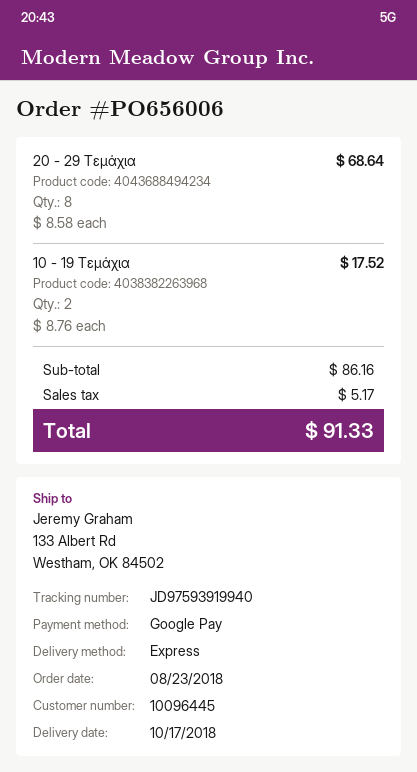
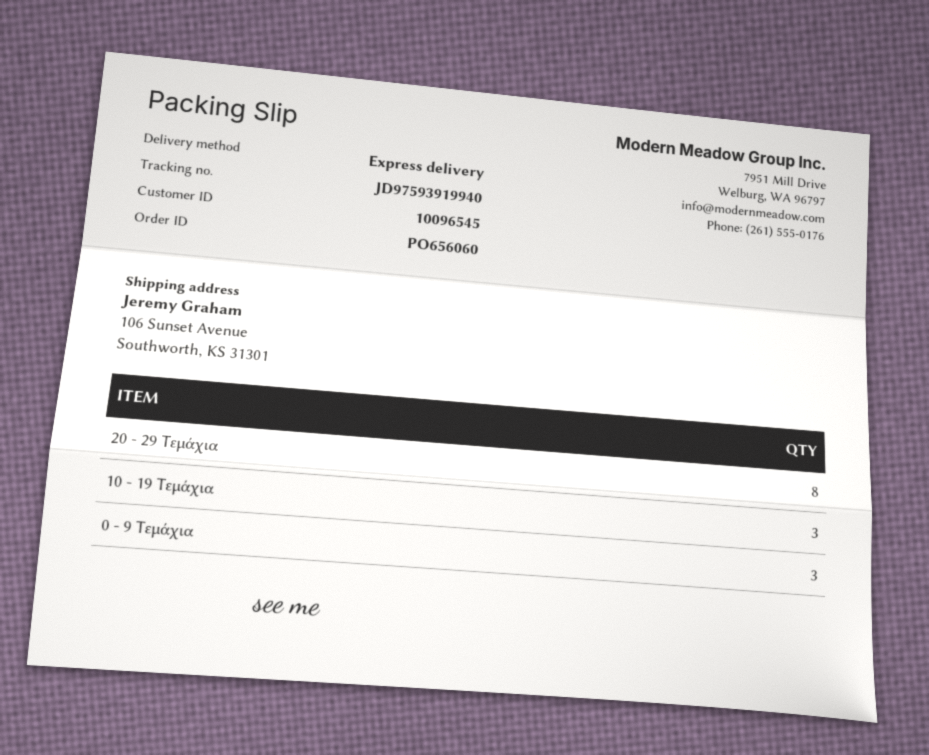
order number: PO656006 -> PO656060
customer number: 10096445 -> 10096545
ship to: 133 Albert Rd, Westham, OK 84502 -> 106 Sunset Avenue, Southworth, KS 31301
10 - 19 Τεμάχια: 2 -> 3
0 - 9 Τεμάχια: none -> 3

